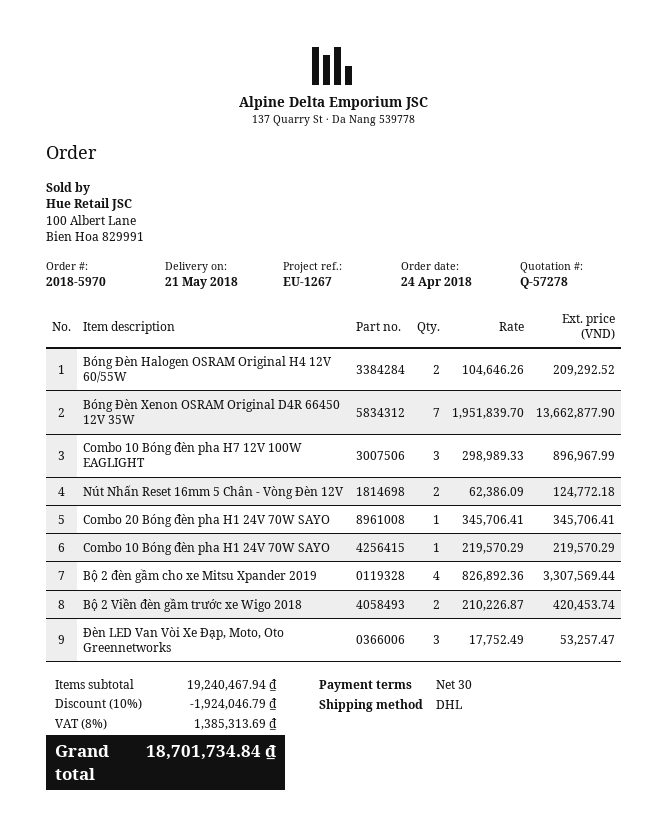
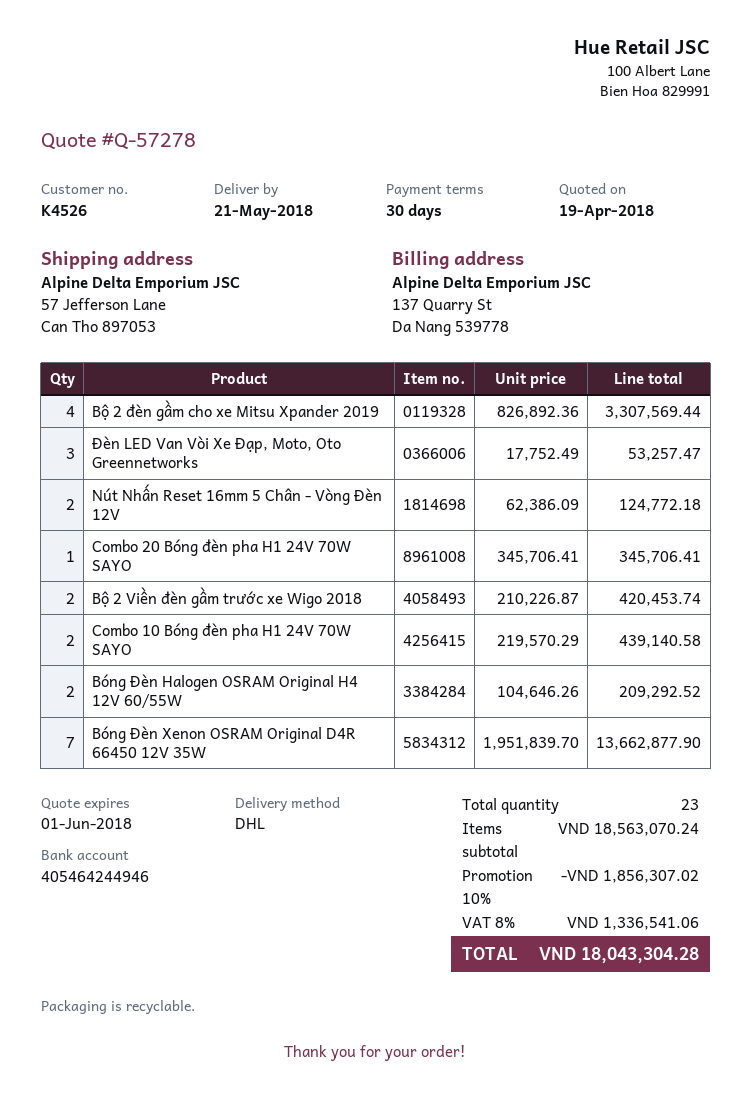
Combo 10 Bóng đèn pha H7 12V 100W EAGLIGHT: 3 x 298989.33 = 896967.99 -> none
Combo 10 Bóng đèn pha H1 24V 70W SAYO: 1 x 219570.29 = 219570.29 -> 2 x 219570.29 = 439140.58
subtotal: 19240467.94 -> 18563070.24
discount: 10% = 1924046.79 -> 10% = 1856307.02
tax: 8% = 1385313.69 -> 8% = 1336541.06
total: 18701734.84 -> 18043304.28

